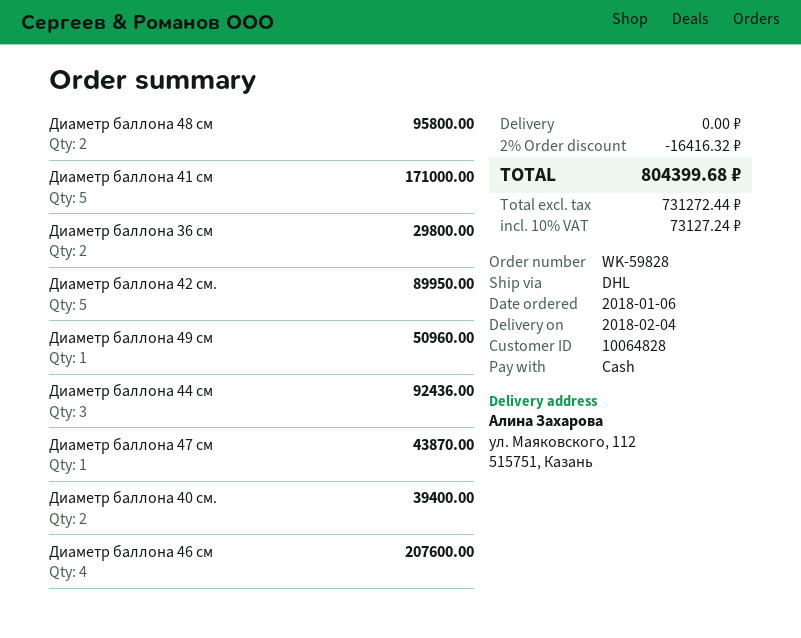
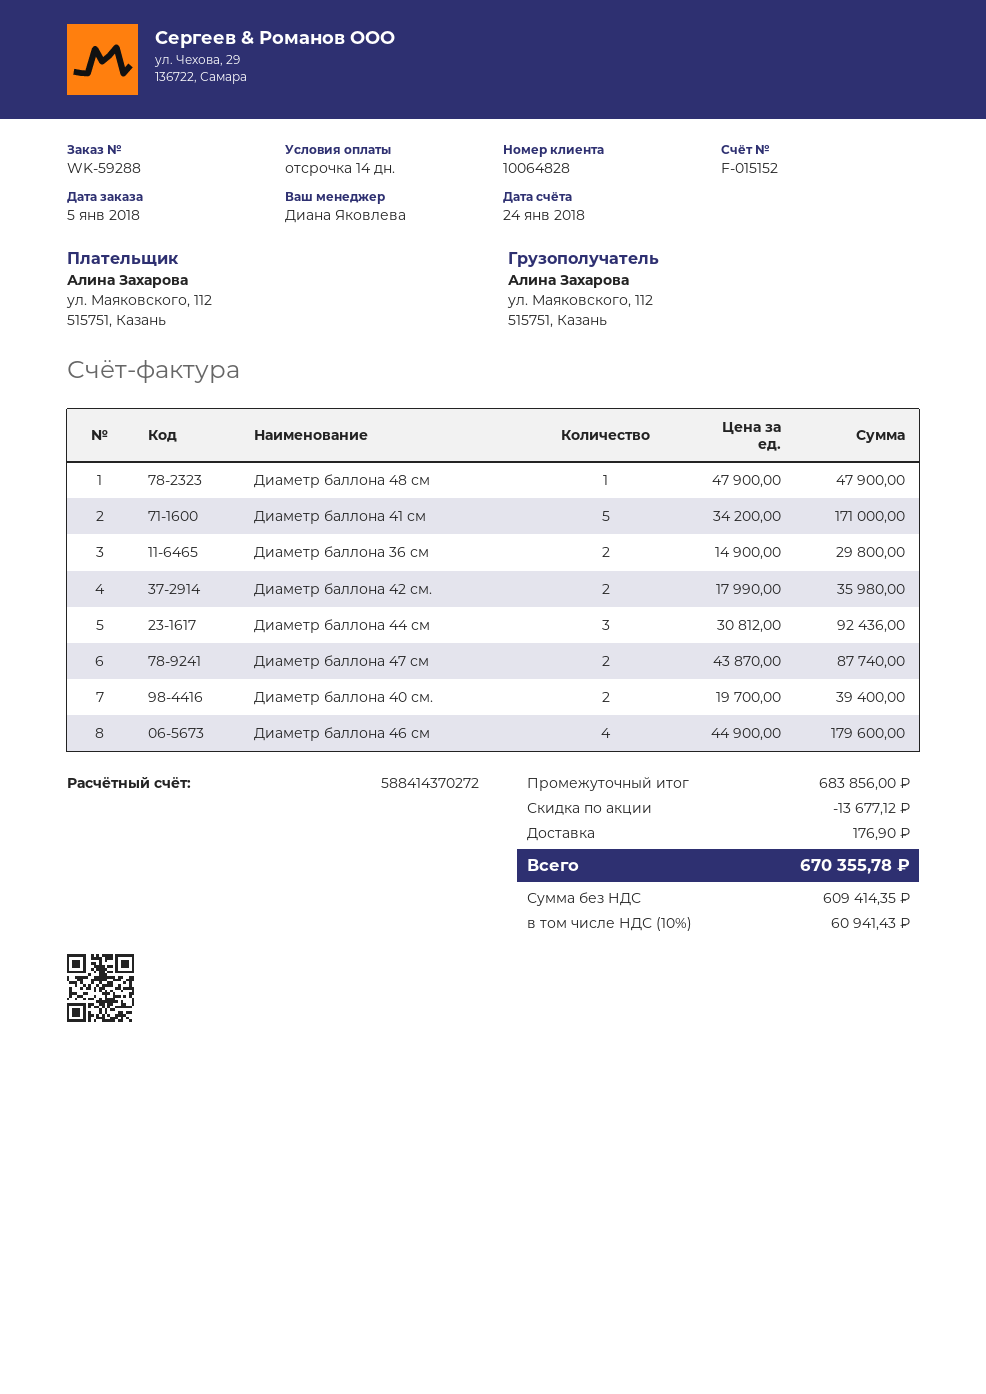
order number: WK-59828 -> WK-59288
order date: 2018-01-06 -> 2018-01-05
Диаметр баллона 48 см: 2 for 95800.00 -> 1 for 47900.00
Диаметр баллона 42 см.: 5 for 89950.00 -> 2 for 35980.00
Диаметр баллона 49 см: 1 for 50960.00 -> none
Диаметр баллона 47 см: 1 for 43870.00 -> 2 for 87740.00
Диаметр баллона 46 см: 4 for 207600.00 -> 4 for 179600.00
discount: 16416.32 -> 13677.12
shipping: 0.00 -> 176.90
net: 731272.44 -> 609414.35
tax: 10% = 73127.24 -> 10% = 60941.43
total: 804399.68 -> 670355.78

